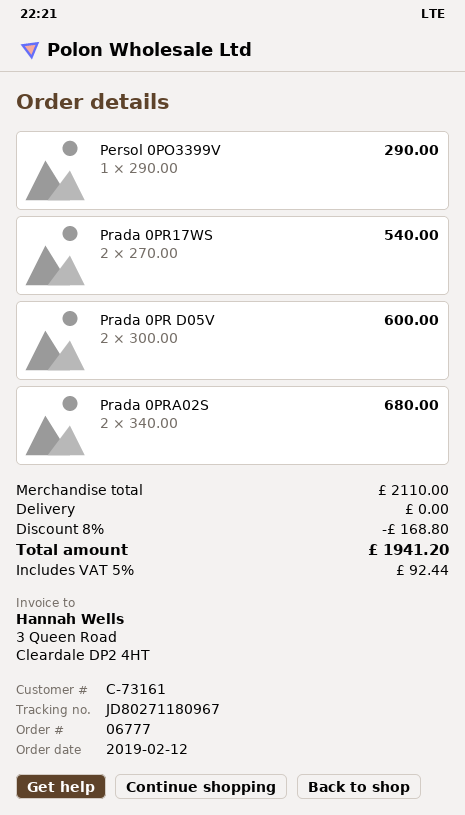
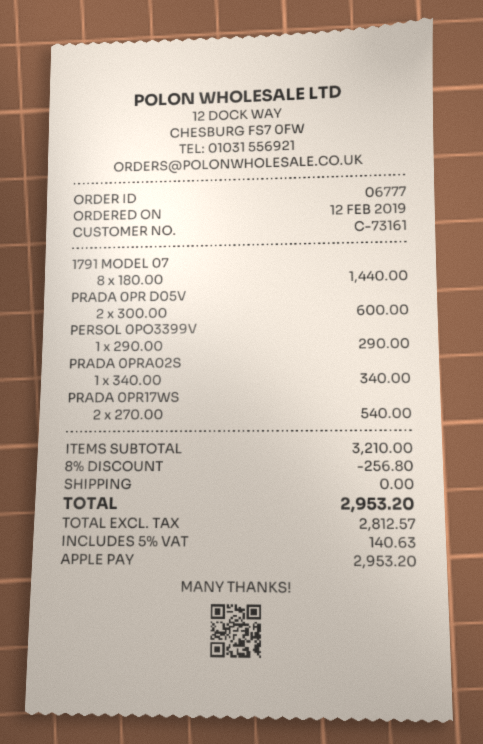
Prada 0PRA02S: 2 x 340.00 = 680.00 -> 1 x 340.00 = 340.00
1791 MODEL 07: none -> 8 x 180.00 = 1440.00
subtotal: 2110.00 -> 3210.00
discount: 8% = 168.80 -> 8% = 256.80
tax: 5% = 92.44 -> 5% = 140.63
total: 1941.20 -> 2953.20

